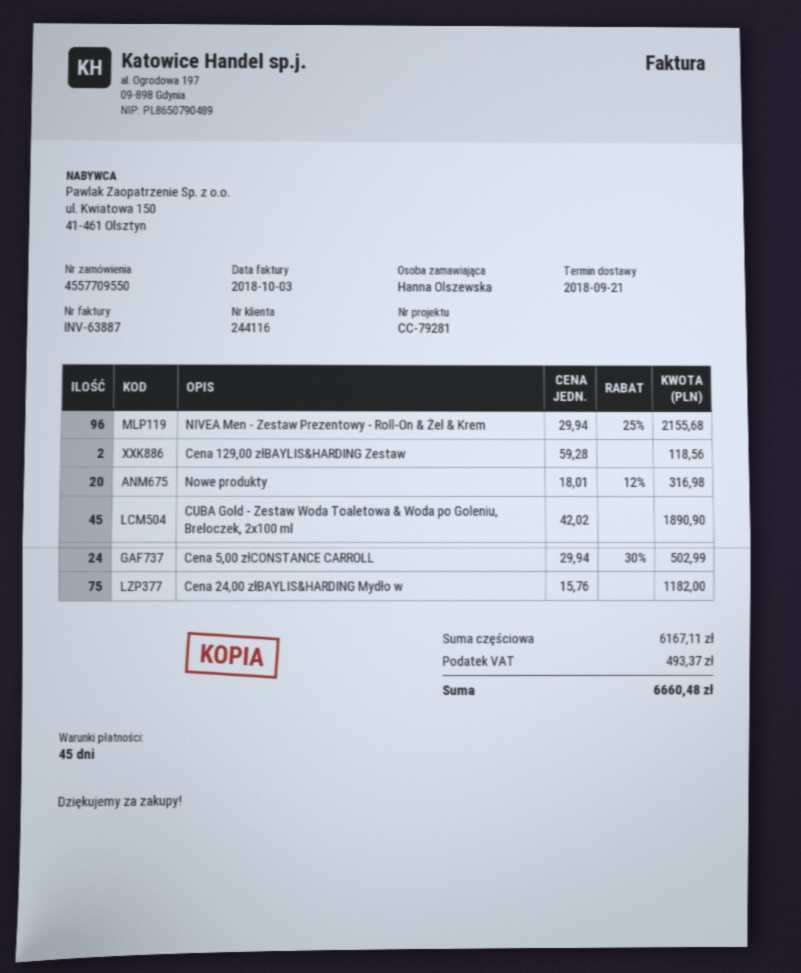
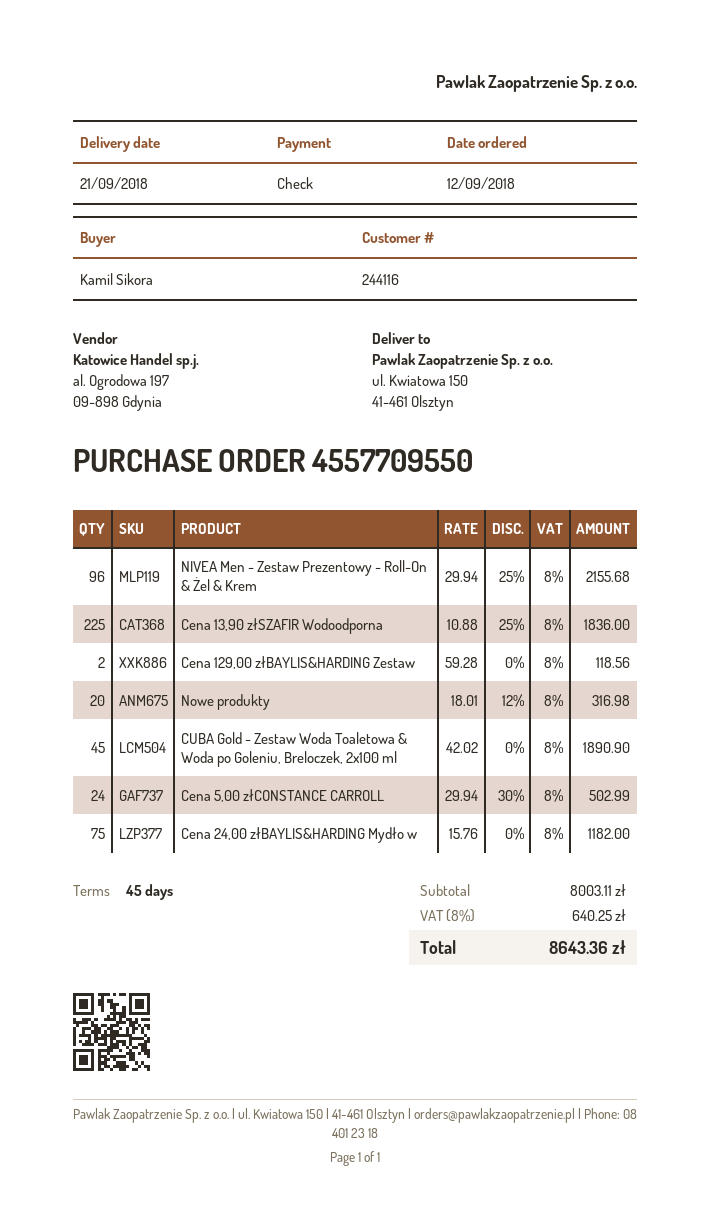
ordered by: Hanna Olszewska -> Kamil Sikora
Cena 13,90 złSZAFIR Wodoodporna: none -> 225 x 10.88 - 25% = 1836.00
subtotal: 6167.11 -> 8003.11
tax: 493.37 -> 640.25
total: 6660.48 -> 8643.36

